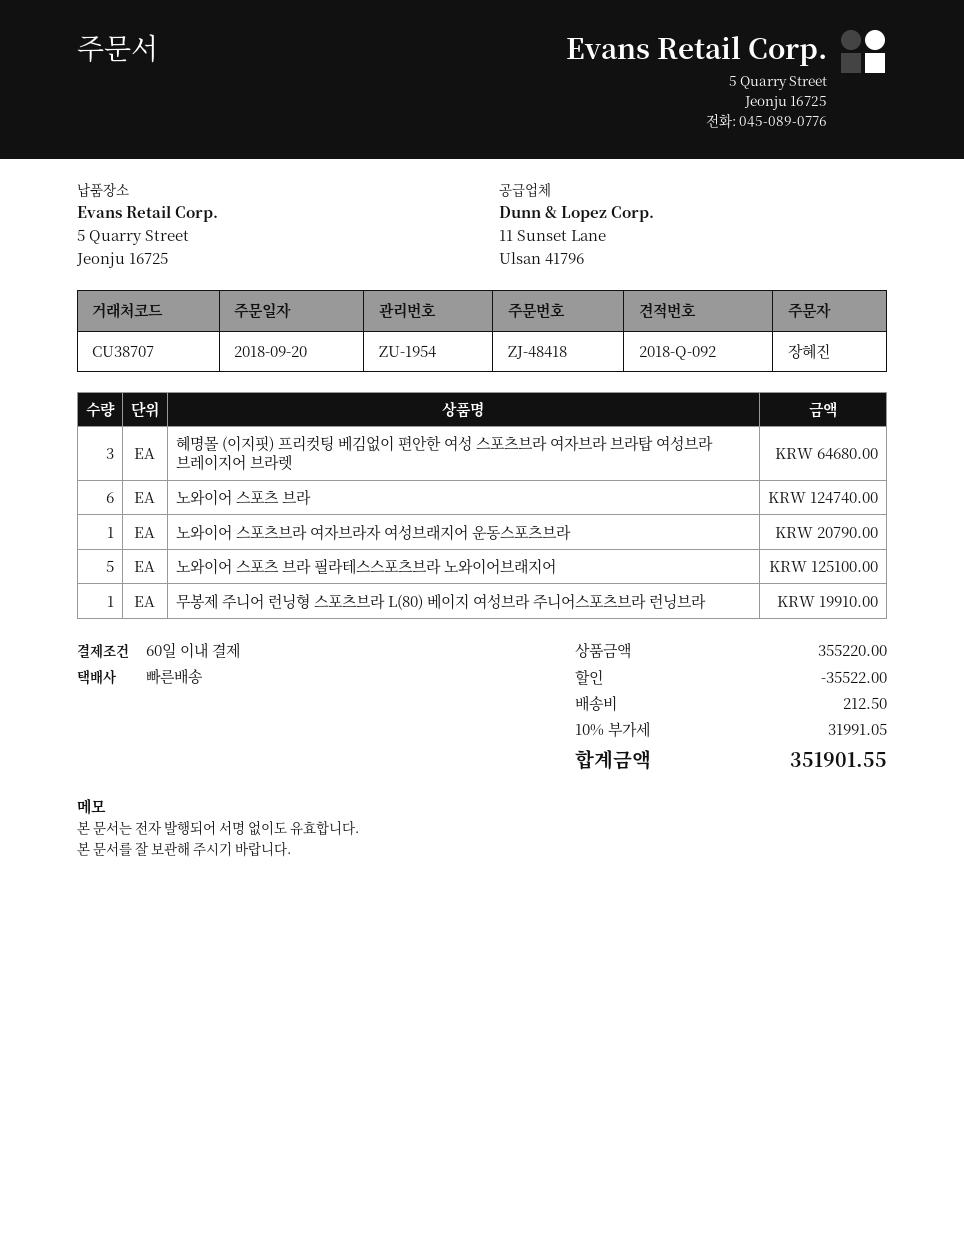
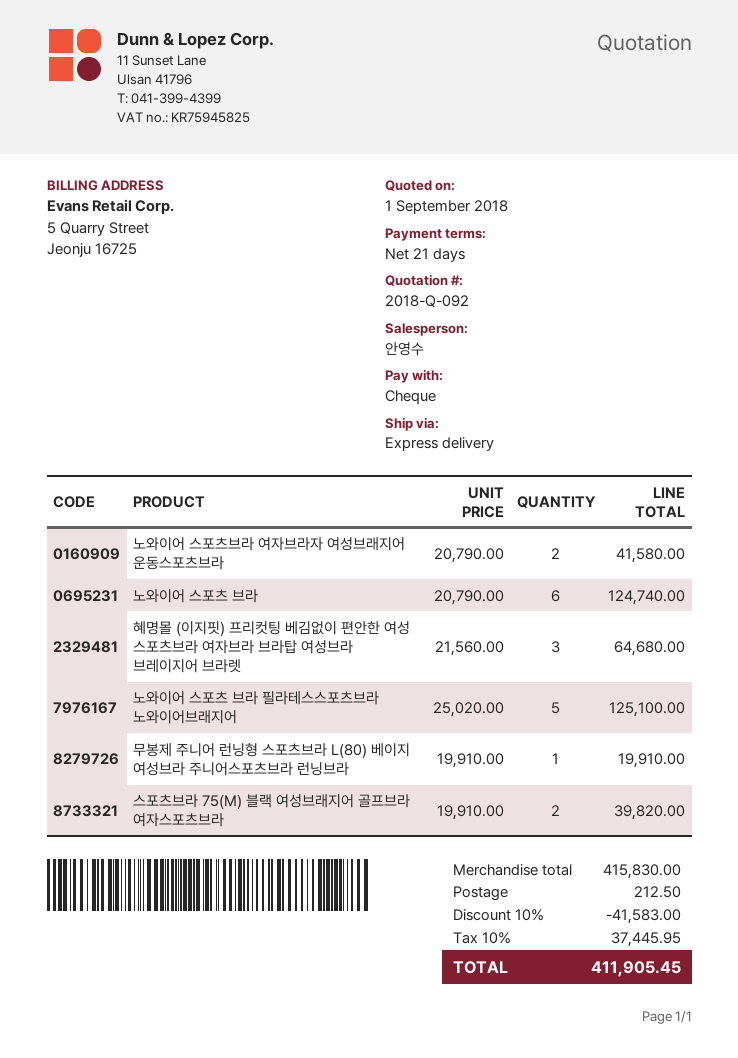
payment terms: 60 days -> 21 days
노와이어 스포츠브라 여자브라자 여성브래지어 운동스포츠브라: 1 for 20790.00 -> 2 for 41580.00
스포츠브라 75(M) 블랙 여성브래지어 골프브라 여자스포츠브라: none -> 2 for 39820.00
subtotal: 355220.00 -> 415830.00
discount: 35522.00 -> 41583.00
tax: 10% = 31991.05 -> 10% = 37445.95
total: 351901.55 -> 411905.45

